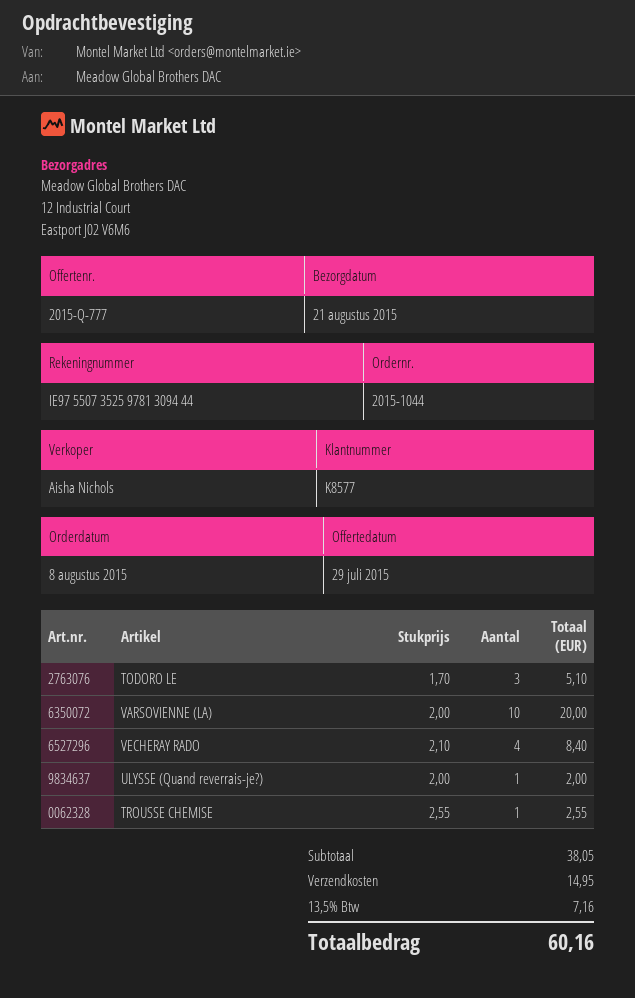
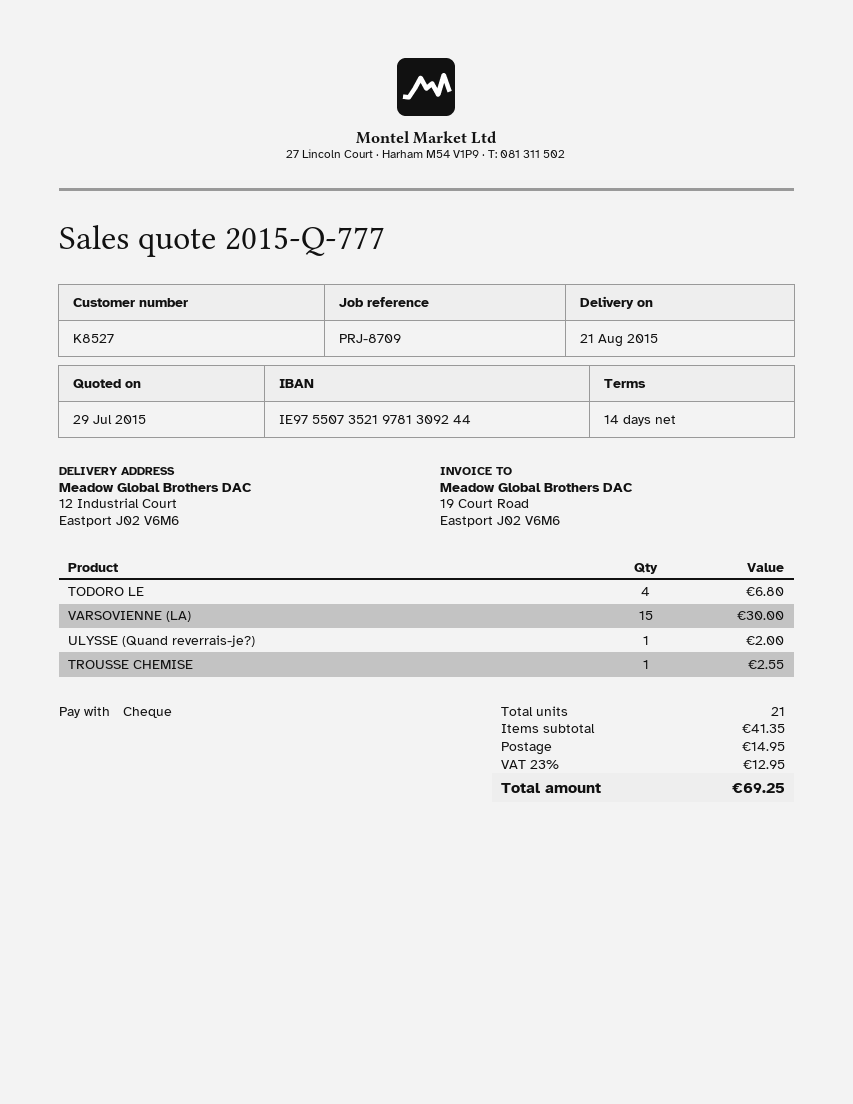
customer number: K8577 -> K8527
bank account: IE97550735259781309444 -> IE97550735219781309244
TODORO LE: 3 for 5.10 -> 4 for 6.80
VARSOVIENNE (LA): 10 for 20.00 -> 15 for 30.00
VECHERAY RADO: 4 for 8.40 -> none
subtotal: 38.05 -> 41.35
tax: 13.5% = 7.16 -> 23% = 12.95
total: 60.16 -> 69.25

